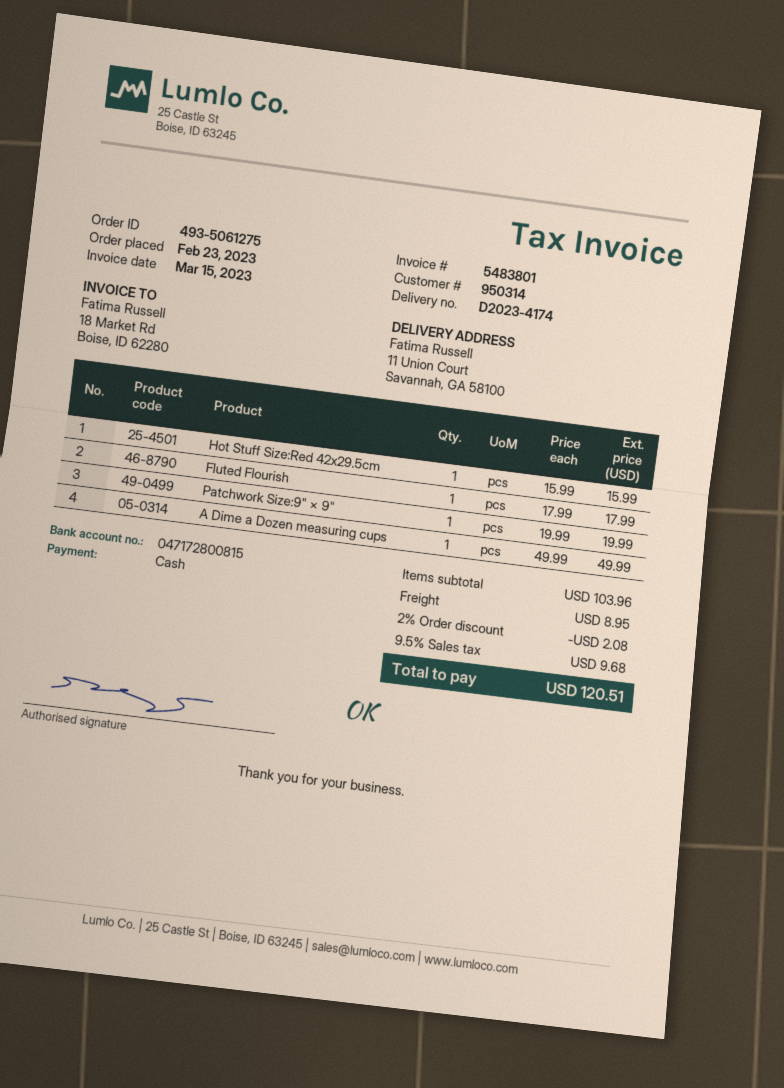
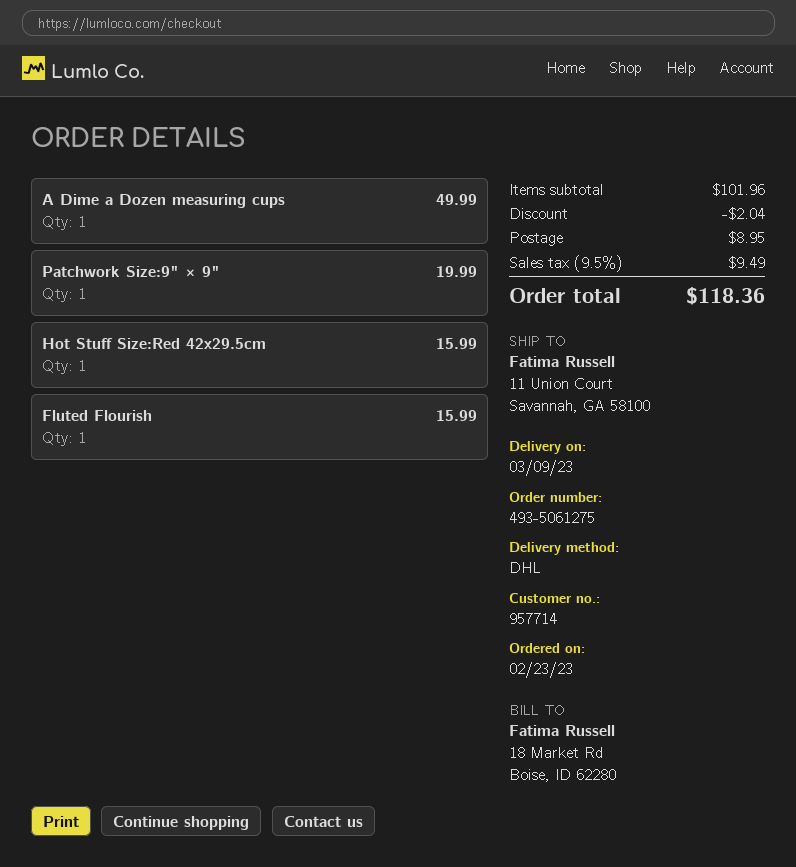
customer number: 950314 -> 957714
Fluted Flourish: 1 for 17.99 -> 1 for 15.99
subtotal: 103.96 -> 101.96
discount: 2.08 -> 2.04
tax: 9.5% = 9.68 -> 9.5% = 9.49
total: 120.51 -> 118.36

